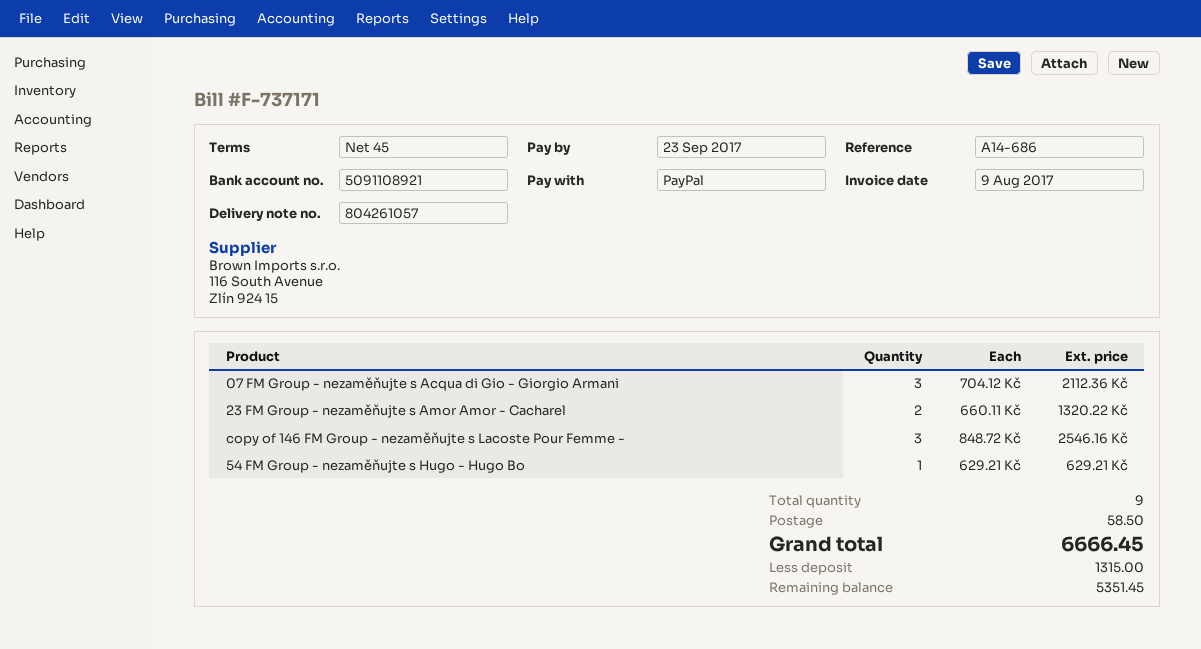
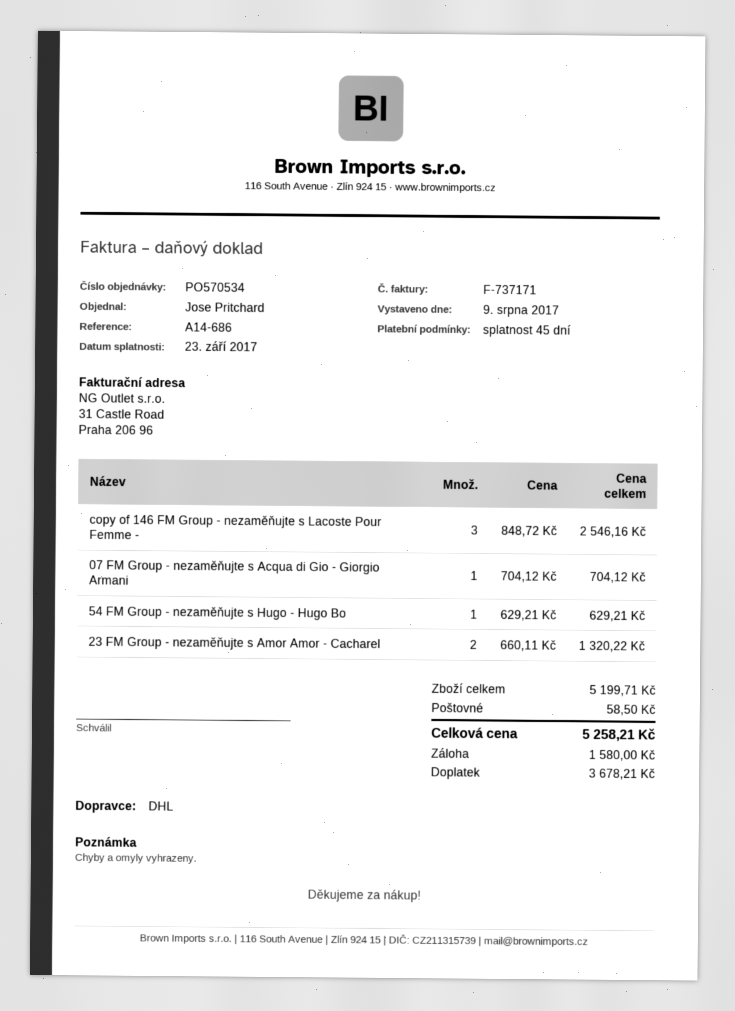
07 FM Group - nezaměňujte s Acqua di Gio - Giorgio Armani: 3 x 704.12 = 2112.36 -> 1 x 704.12 = 704.12
total: 6666.45 -> 5258.21
deposit: 1315.00 -> 1580.00
balance: 5351.45 -> 3678.21

